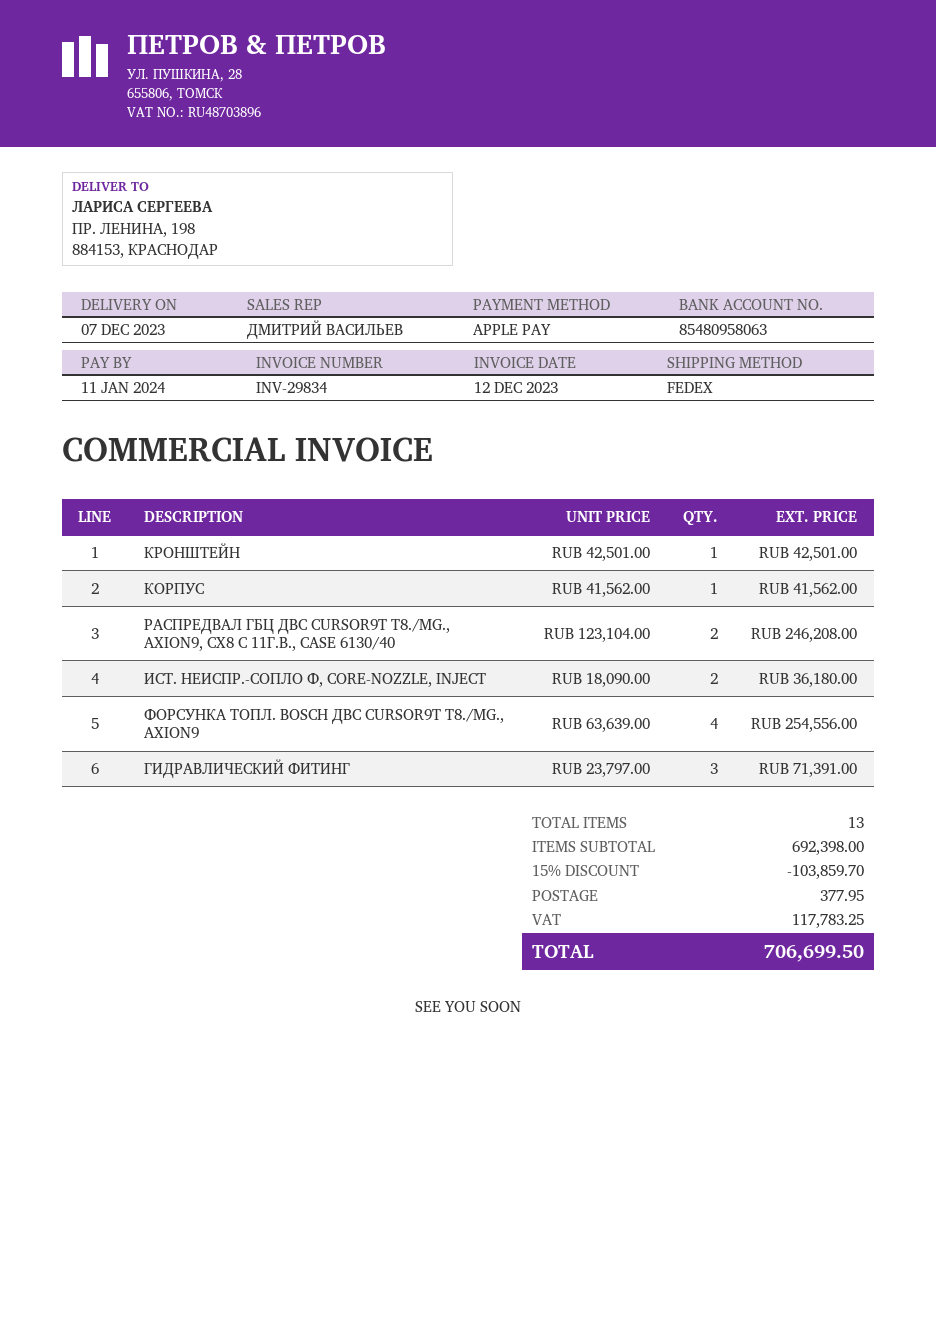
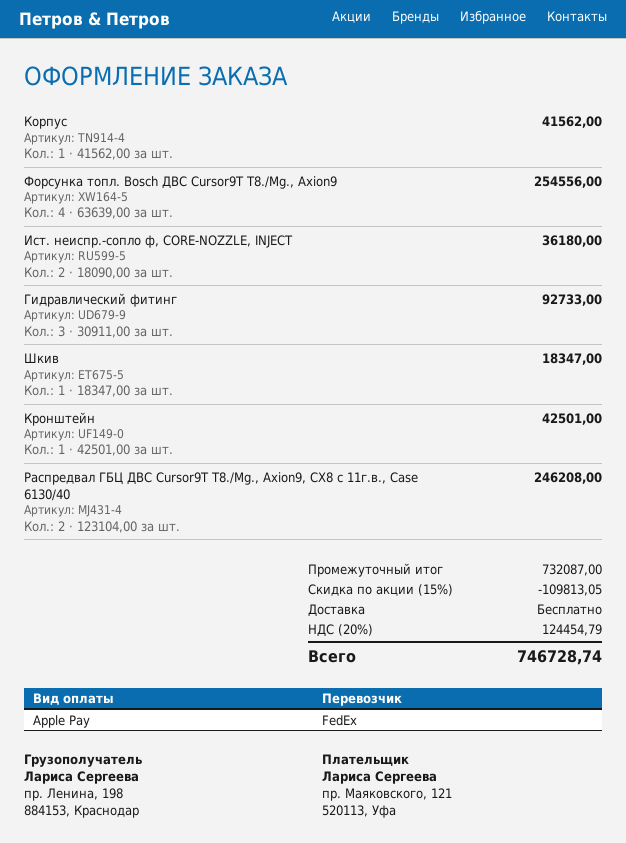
ГИДРАВЛИЧЕСКИЙ ФИТИНГ: 3 x 23797.00 = 71391.00 -> 3 x 30911.00 = 92733.00
Шкив: none -> 1 x 18347.00 = 18347.00
subtotal: 692398.00 -> 732087.00
discount: 15% = 103859.70 -> 15% = 109813.05
shipping: 377.95 -> 0.00
tax: 117783.25 -> 124454.79
total: 706699.50 -> 746728.74

